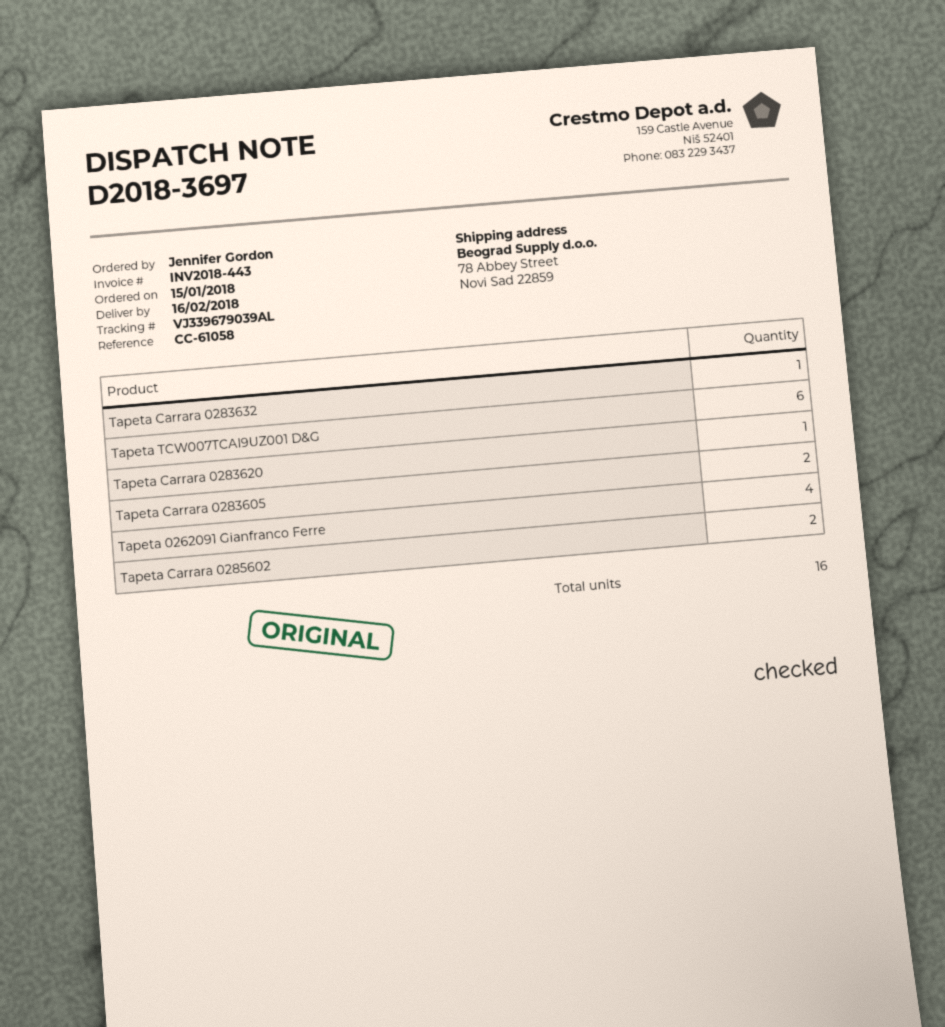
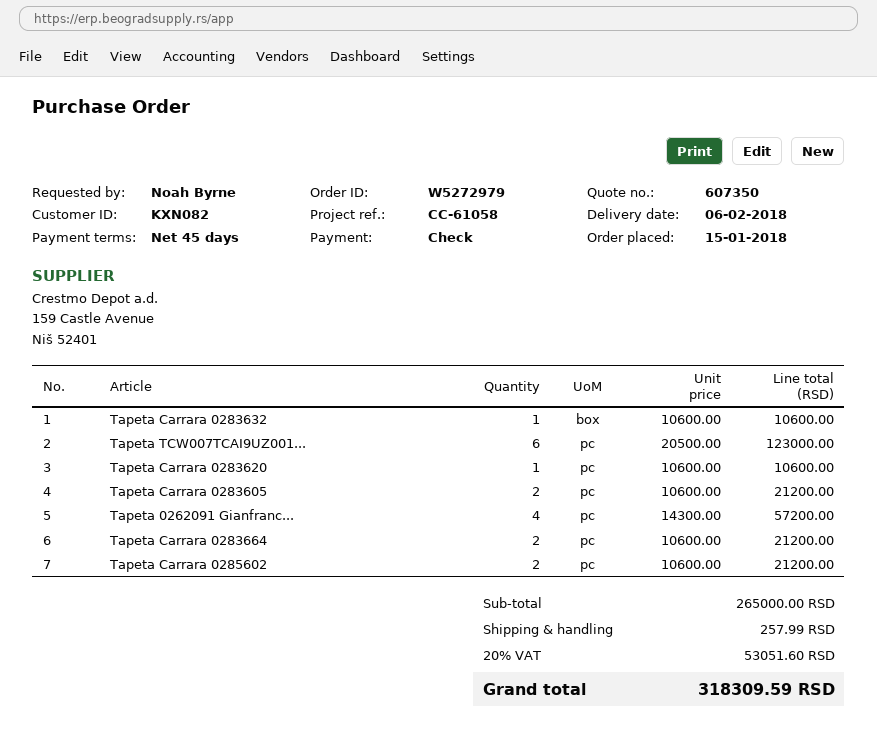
delivery date: 2018-02-16 -> 2018-02-06
ordered by: Jennifer Gordon -> Noah Byrne
Tapeta Carrara 0283664: none -> 2

